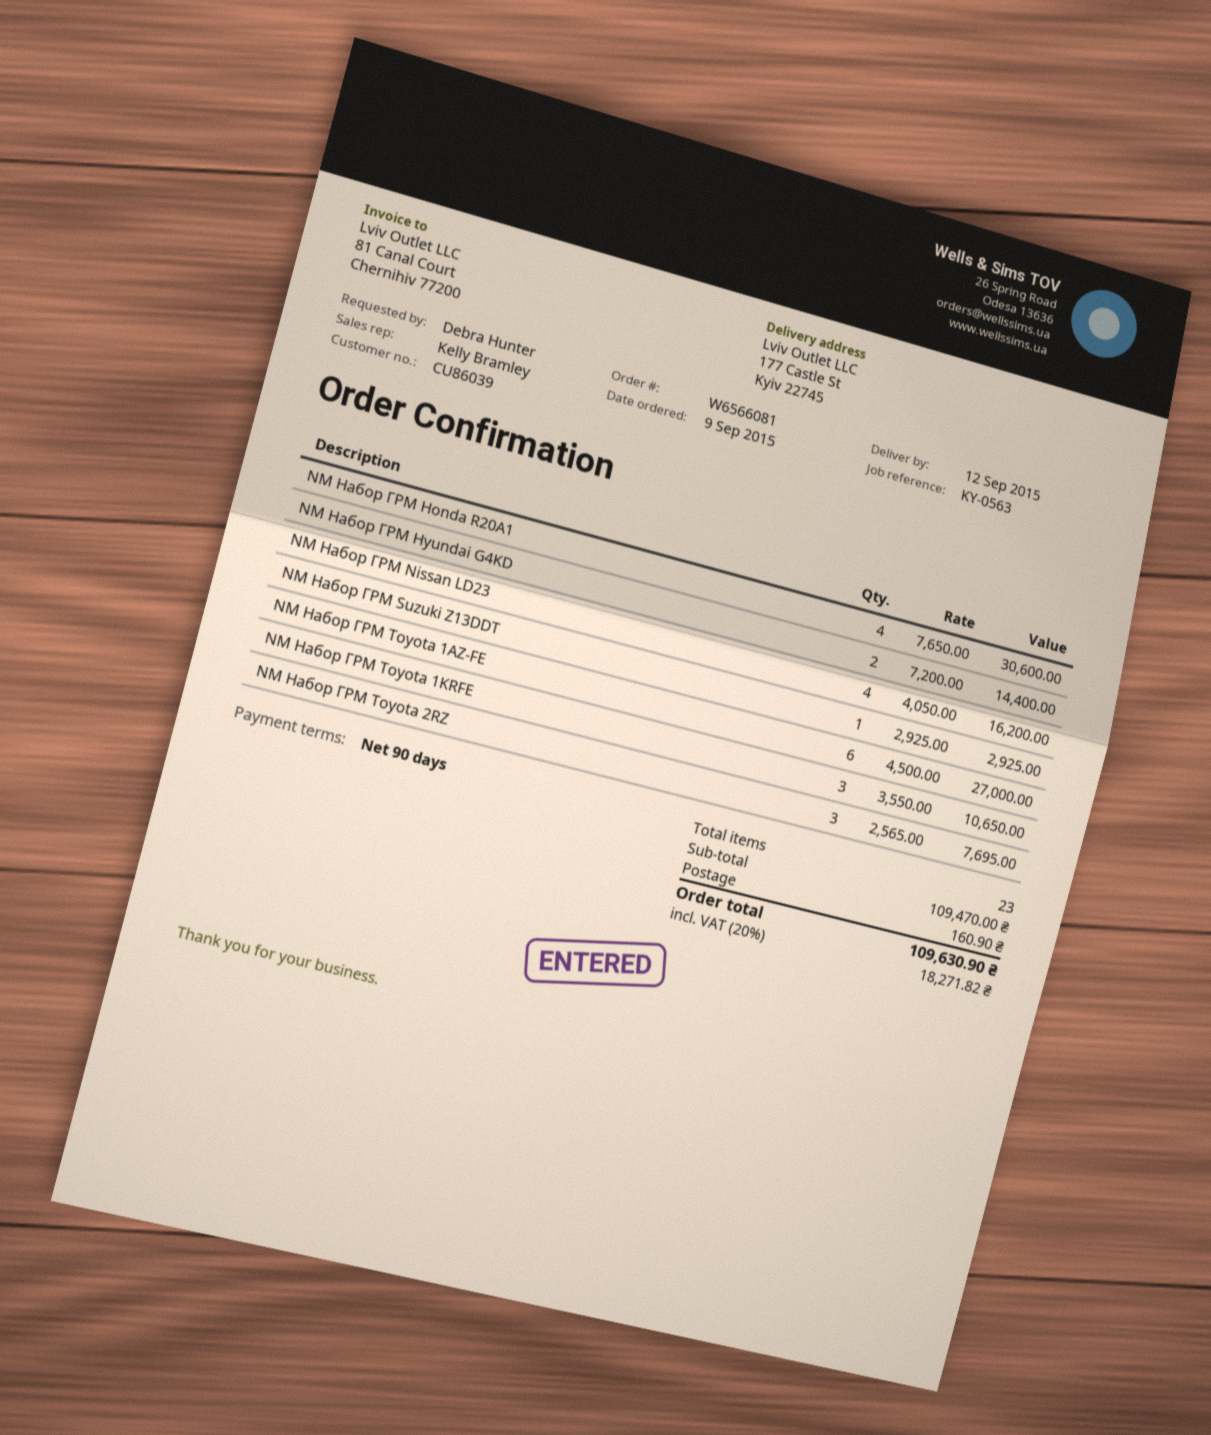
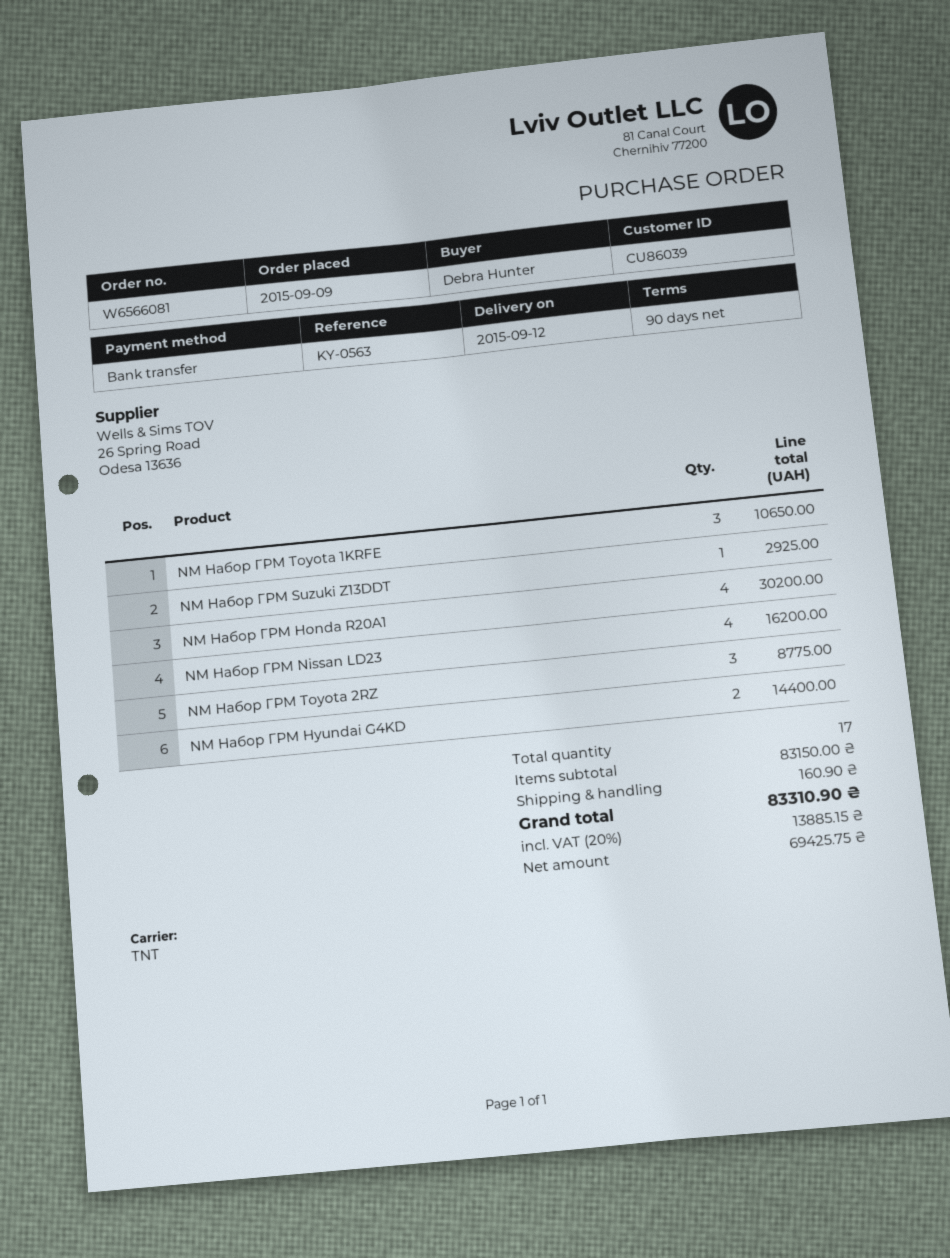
NM Набор ГРМ Honda R20A1: 4 for 30600.00 -> 4 for 30200.00
NM Набор ГРМ Toyota 1AZ-FE: 6 for 27000.00 -> none
NM Набор ГРМ Toyota 2RZ: 3 for 7695.00 -> 3 for 8775.00
total quantity: 23 -> 17
subtotal: 109470.00 -> 83150.00
tax: 20% = 18271.82 -> 20% = 13885.15
total: 109630.90 -> 83310.90

